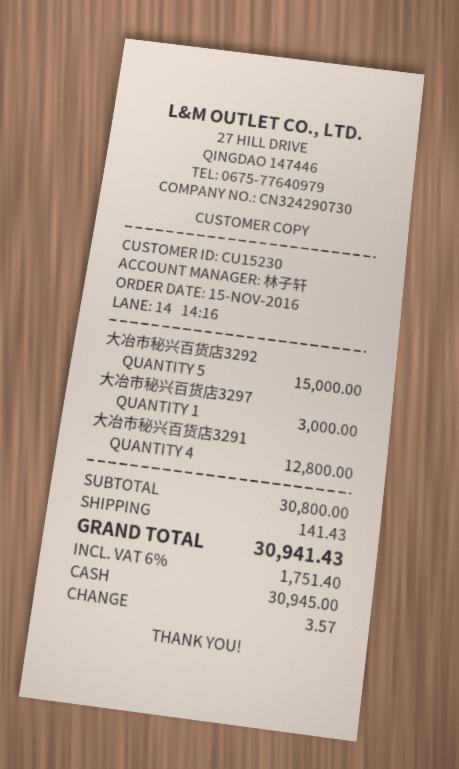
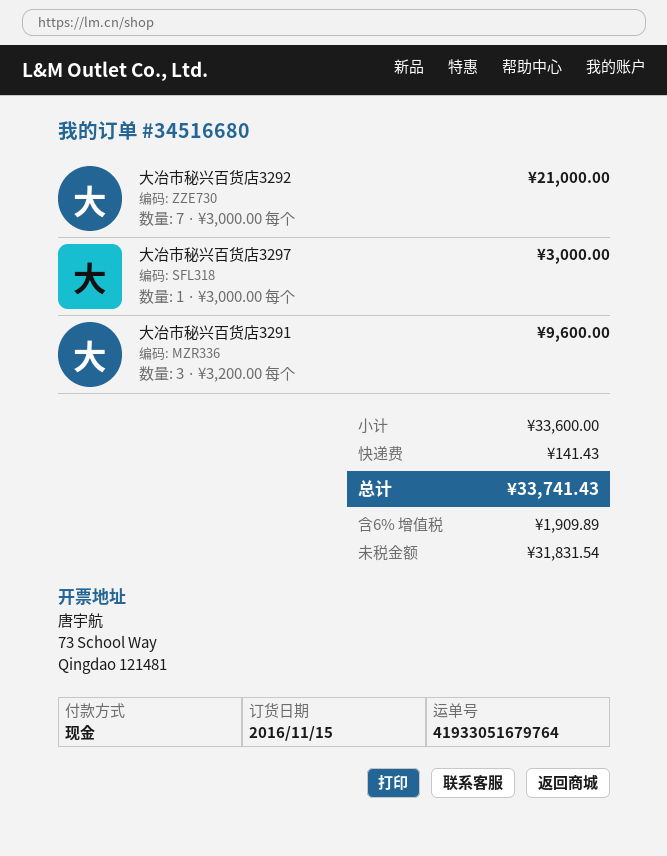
大冶市秘兴百货店3292: 5 for 15000.00 -> 7 for 21000.00
大冶市秘兴百货店3291: 4 for 12800.00 -> 3 for 9600.00
subtotal: 30800.00 -> 33600.00
tax: 6% = 1751.40 -> 6% = 1909.89
total: 30941.43 -> 33741.43

